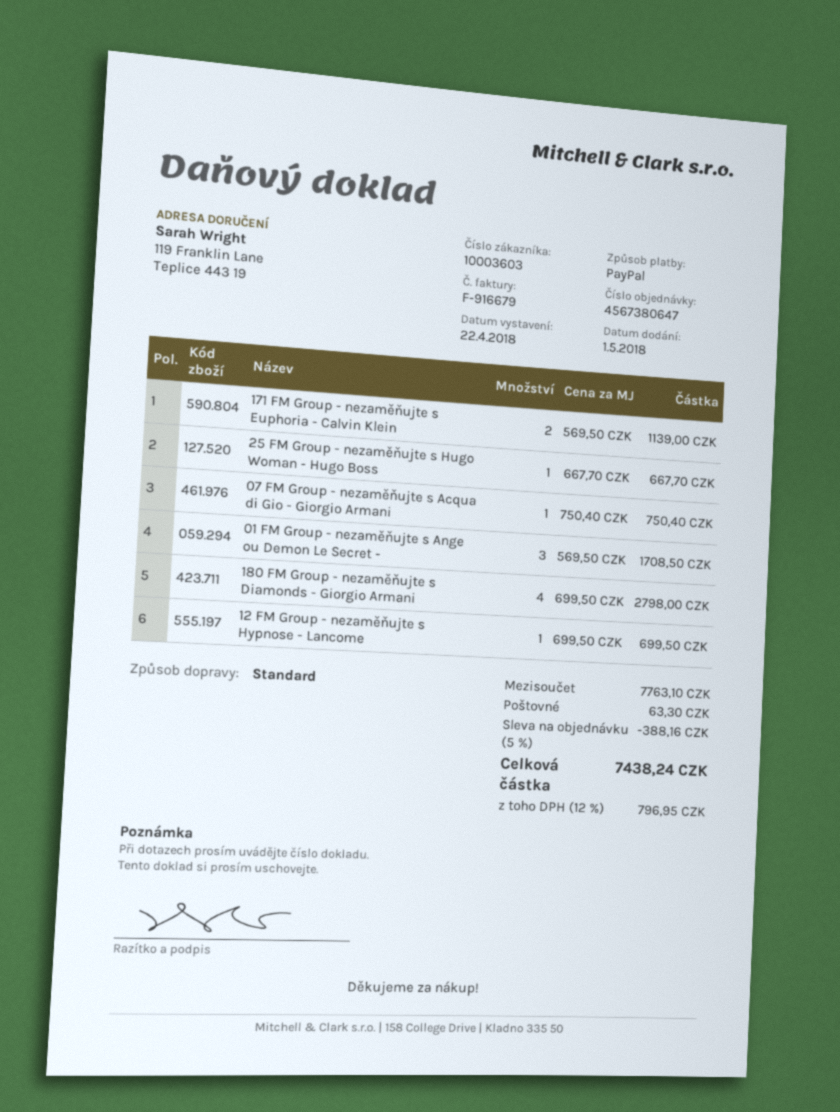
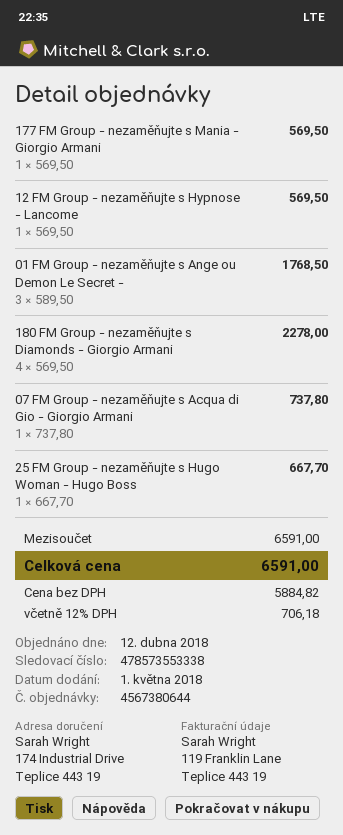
order number: 4567380647 -> 4567380644
ship to: 119 Franklin Lane, Teplice 443 19 -> 174 Industrial Drive, Teplice 443 19
171 FM Group - nezaměňujte s Euphoria - Calvin Klein: 2 x 569.50 = 1139.00 -> none
07 FM Group - nezaměňujte s Acqua di Gio - Giorgio Armani: 1 x 750.40 = 750.40 -> 1 x 737.80 = 737.80
01 FM Group - nezaměňujte s Ange ou Demon Le Secret -: 3 x 569.50 = 1708.50 -> 3 x 589.50 = 1768.50
180 FM Group - nezaměňujte s Diamonds - Giorgio Armani: 4 x 699.50 = 2798.00 -> 4 x 569.50 = 2278.00
12 FM Group - nezaměňujte s Hypnose - Lancome: 1 x 699.50 = 699.50 -> 1 x 569.50 = 569.50
177 FM Group - nezaměňujte s Mania - Giorgio Armani: none -> 1 x 569.50 = 569.50
subtotal: 7763.10 -> 6591.00
discount: 5% = 388.16 -> none
shipping: 63.30 -> none
tax: 12% = 796.95 -> 12% = 706.18
total: 7438.24 -> 6591.00

